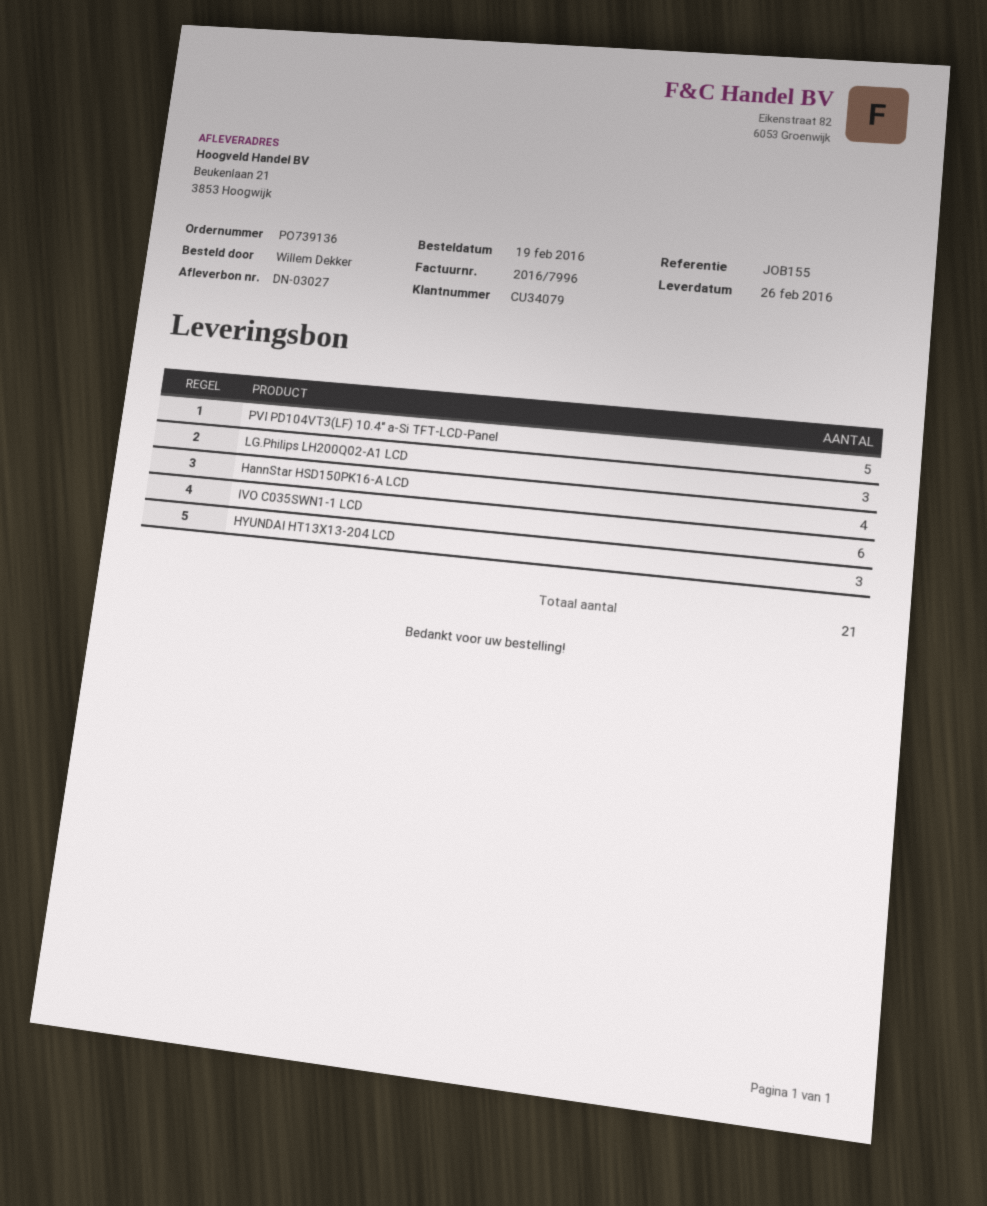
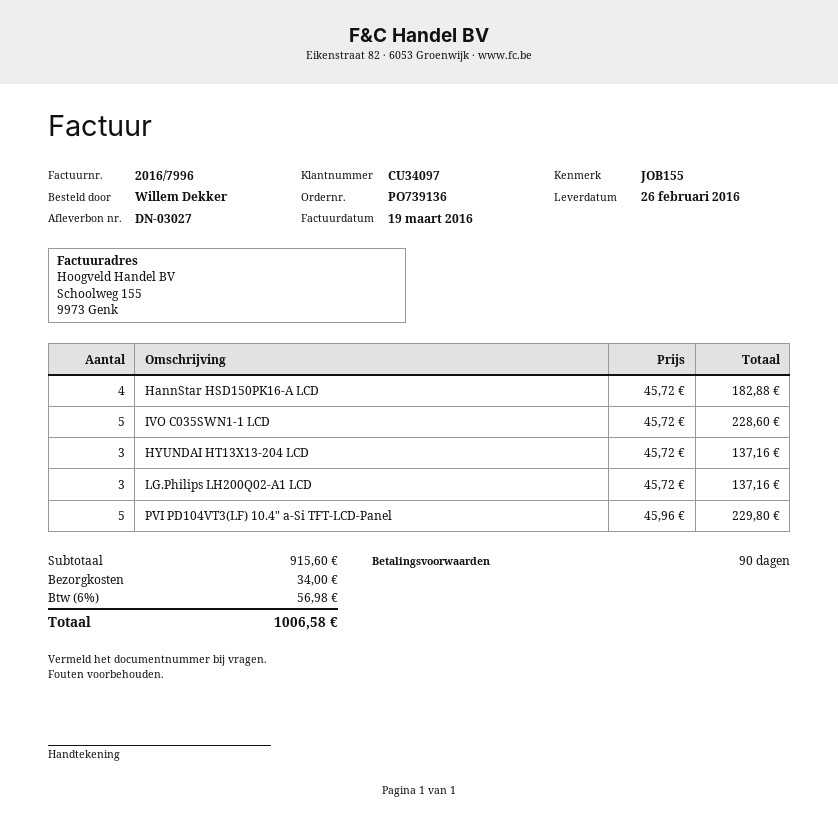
customer number: CU34079 -> CU34097
IVO C035SWN1-1 LCD: 6 -> 5

